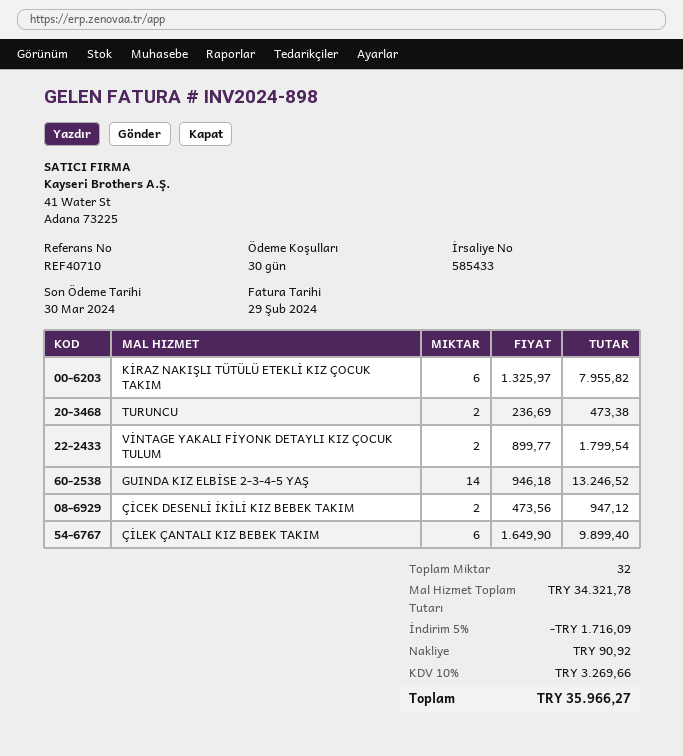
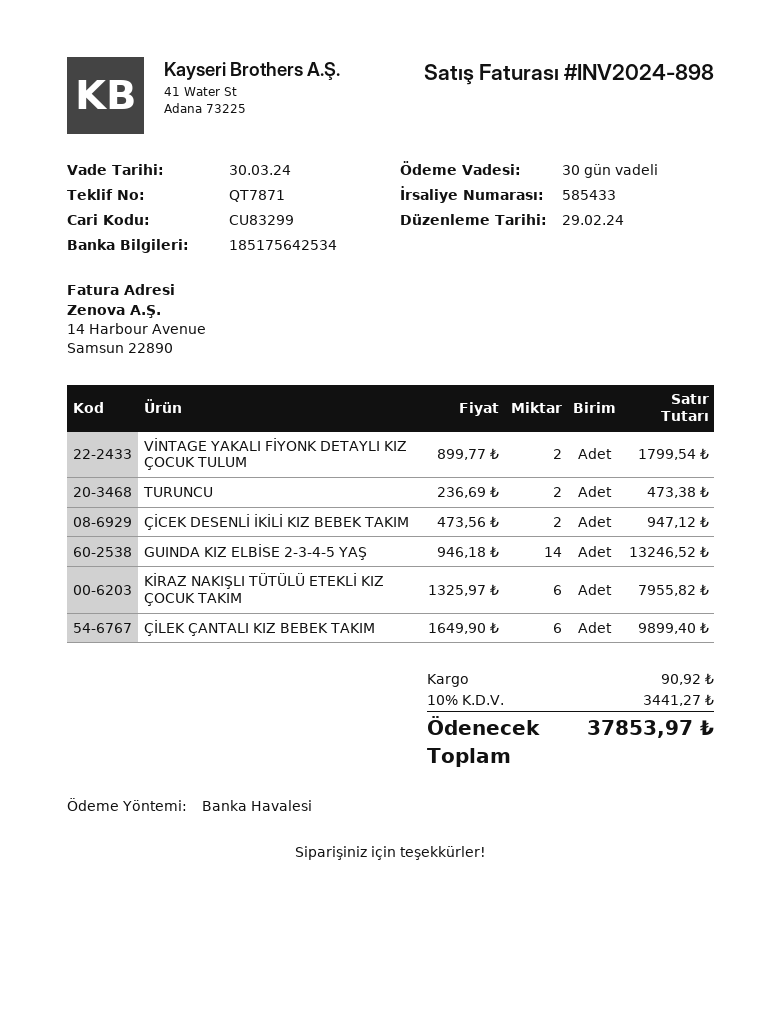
discount: 5% = 1716.09 -> none
tax: 10% = 3269.66 -> 10% = 3441.27
total: 35966.27 -> 37853.97

